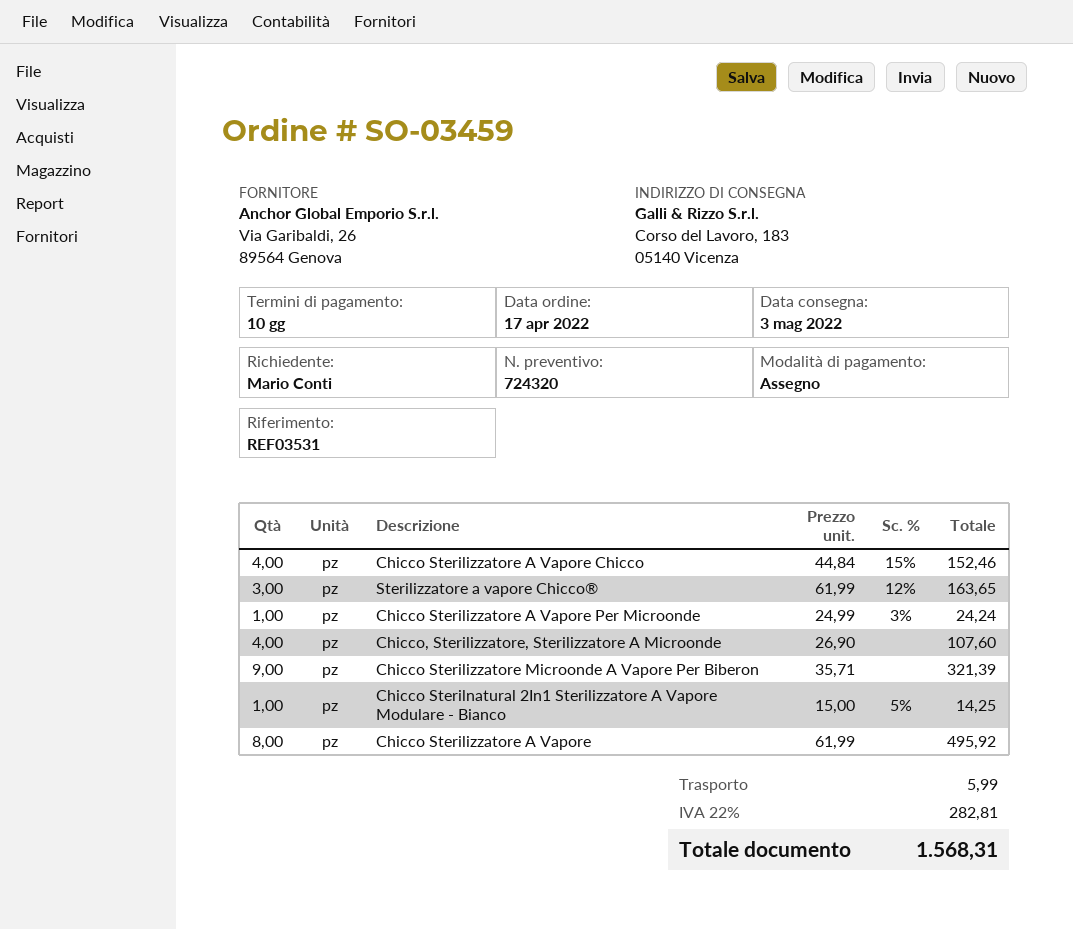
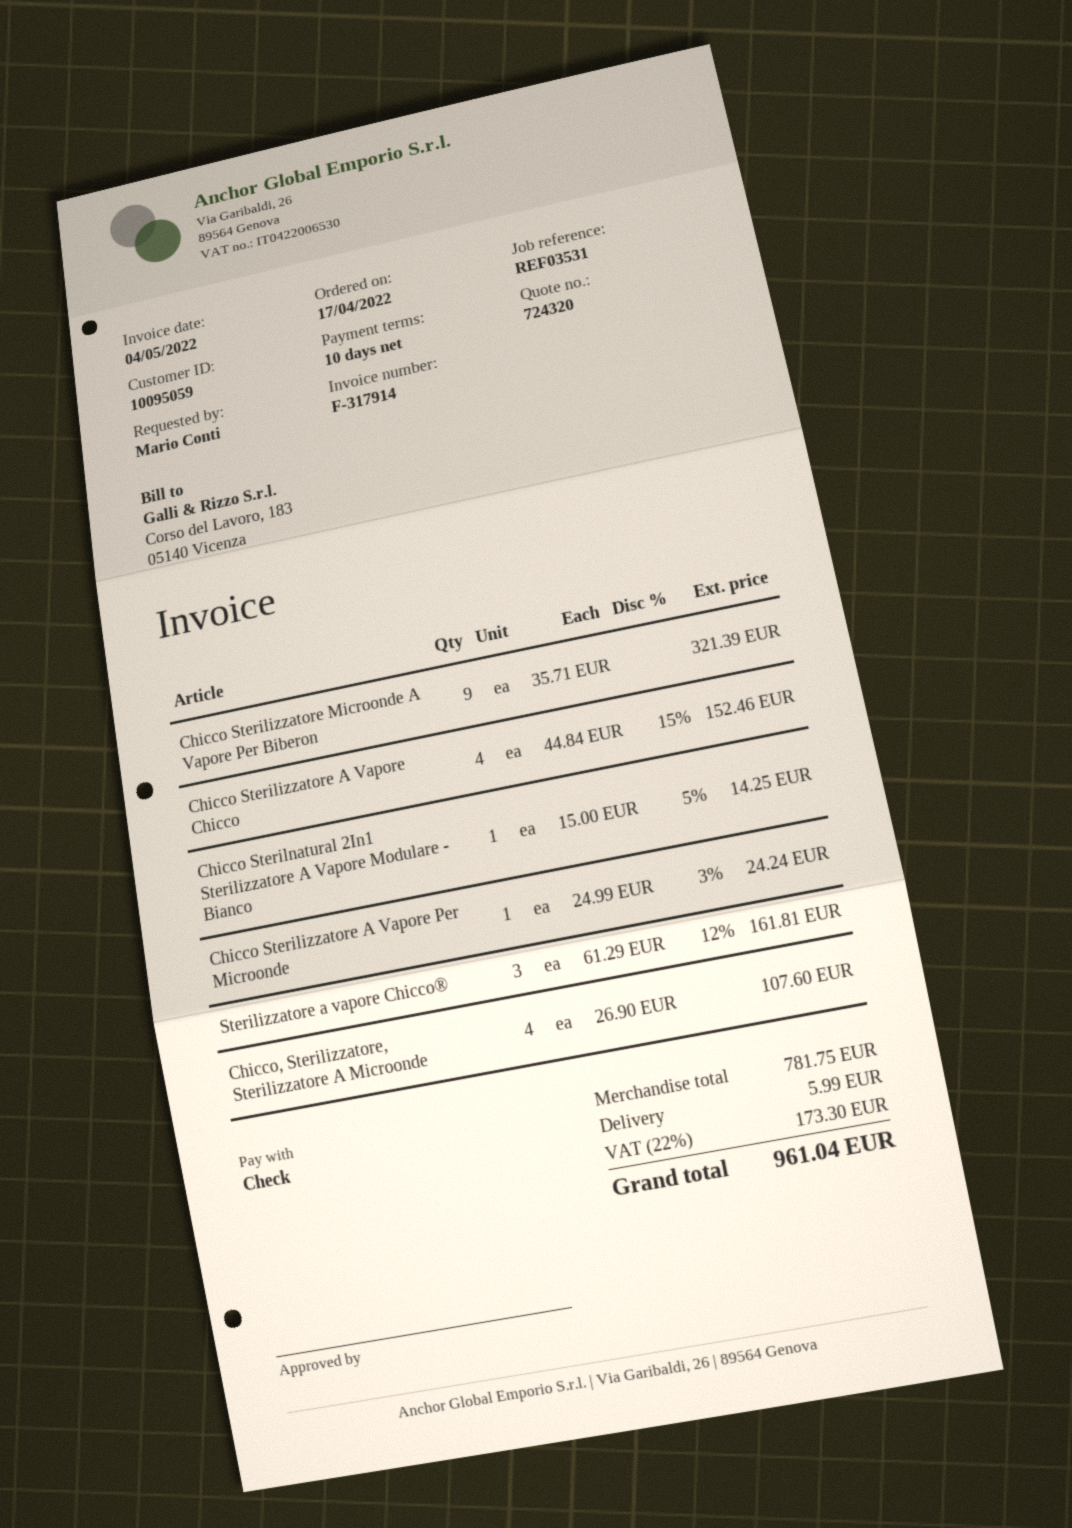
Sterilizzatore a vapore Chicco®: 3 x 61.99 - 12% = 163.65 -> 3 x 61.29 - 12% = 161.81
Chicco Sterilizzatore A Vapore: 8 x 61.99 = 495.92 -> none
tax: 22% = 282.81 -> 22% = 173.30
total: 1568.31 -> 961.04

